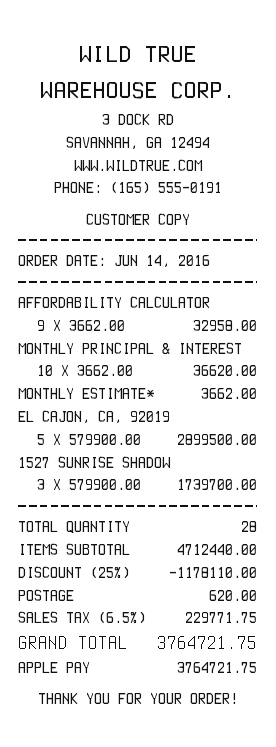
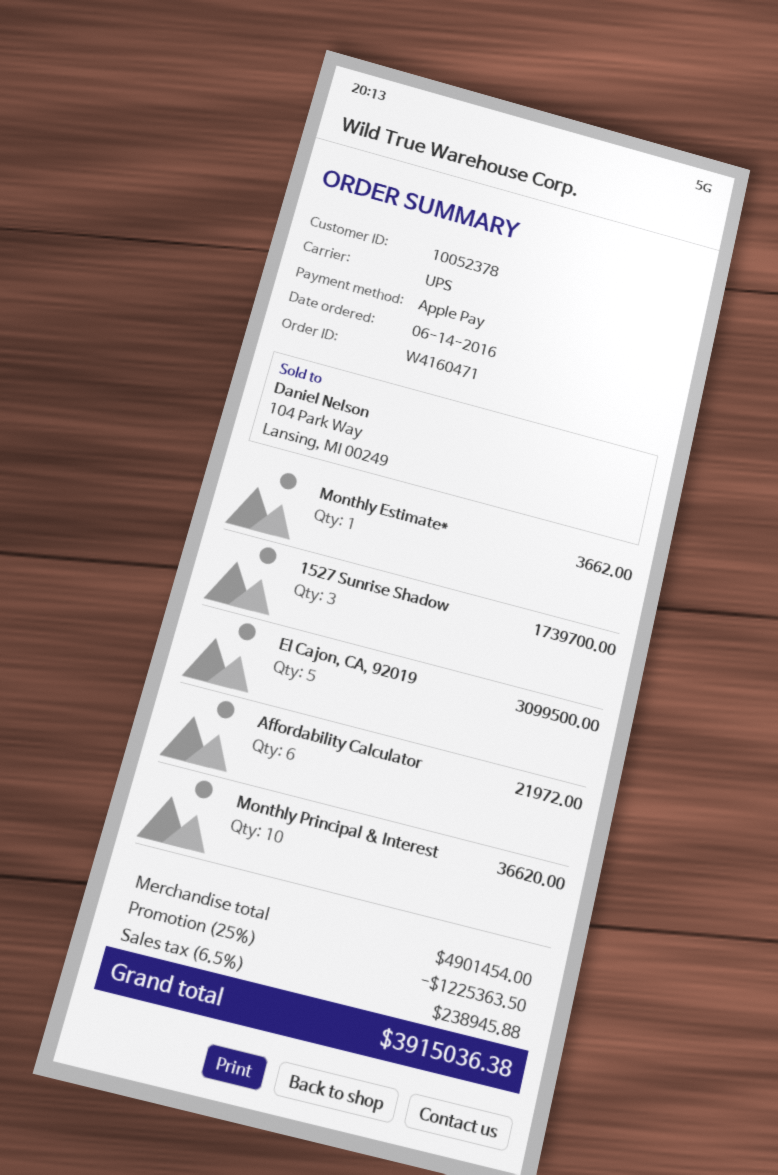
AFFORDABILITY CALCULATOR: 9 for 32958.00 -> 6 for 21972.00
EL CAJON, CA, 92019: 5 for 2899500.00 -> 5 for 3099500.00
subtotal: 4712440.00 -> 4901454.00
discount: 25% = 1178110.00 -> 25% = 1225363.50
shipping: 620.00 -> none
tax: 6.5% = 229771.75 -> 6.5% = 238945.88
total: 3764721.75 -> 3915036.38

